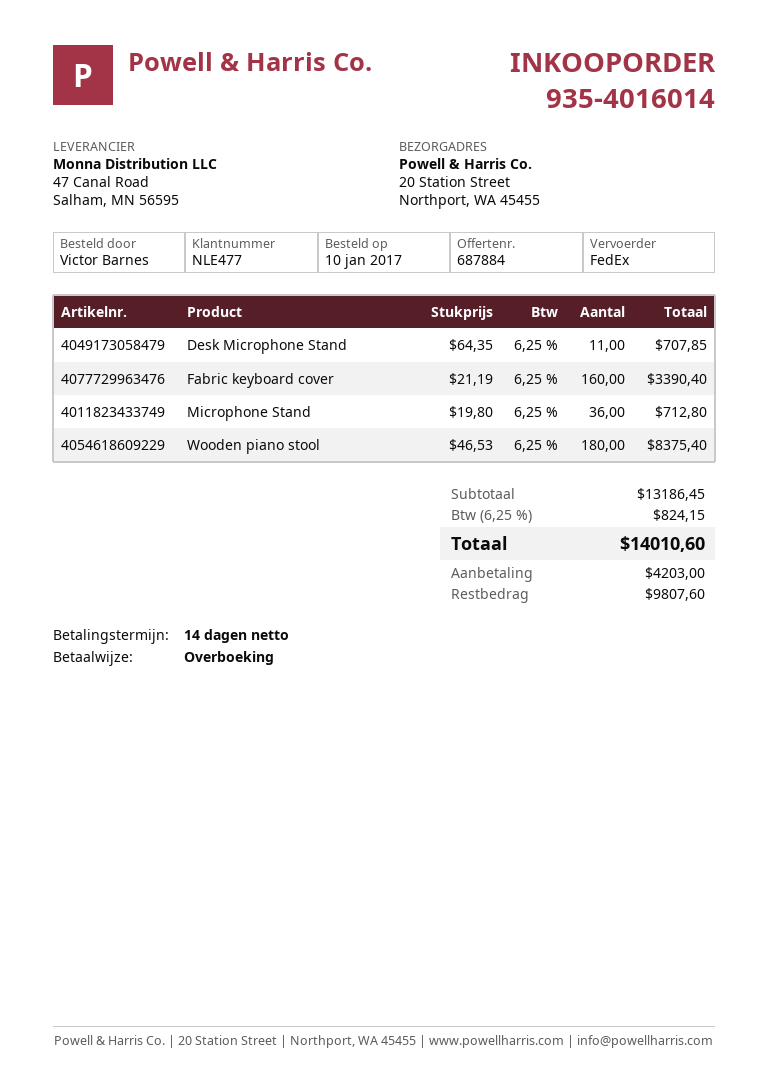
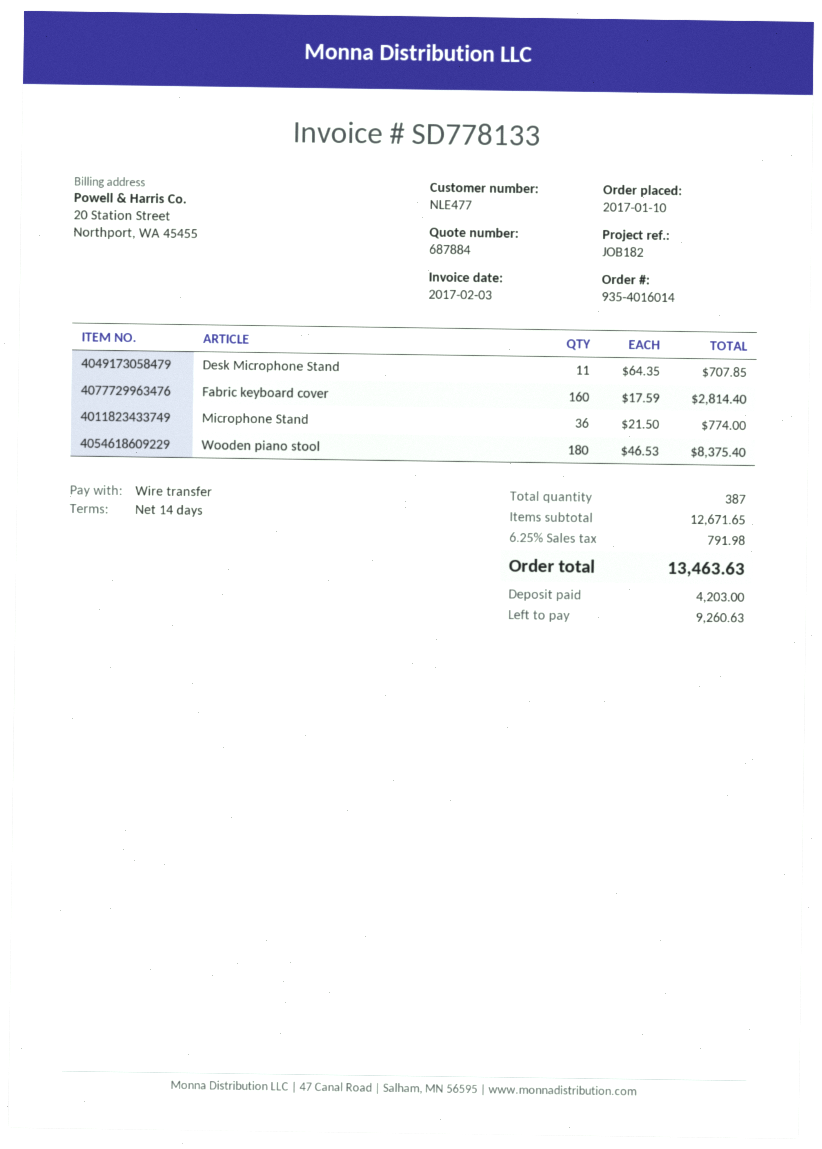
Fabric keyboard cover: 160 x 21.19 = 3390.40 -> 160 x 17.59 = 2814.40
Microphone Stand: 36 x 19.80 = 712.80 -> 36 x 21.50 = 774.00
subtotal: 13186.45 -> 12671.65
tax: 6.25% = 824.15 -> 6.25% = 791.98
total: 14010.60 -> 13463.63
balance: 9807.60 -> 9260.63

